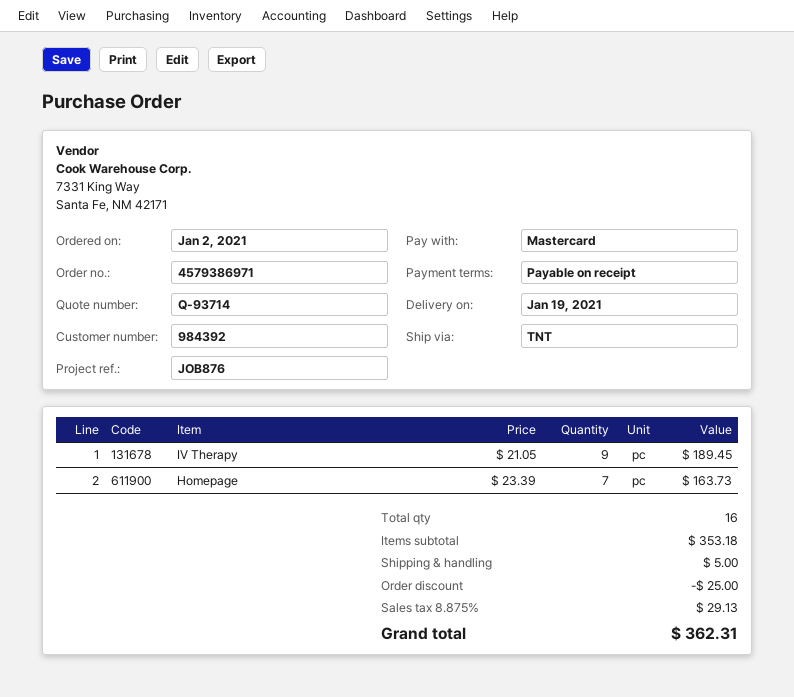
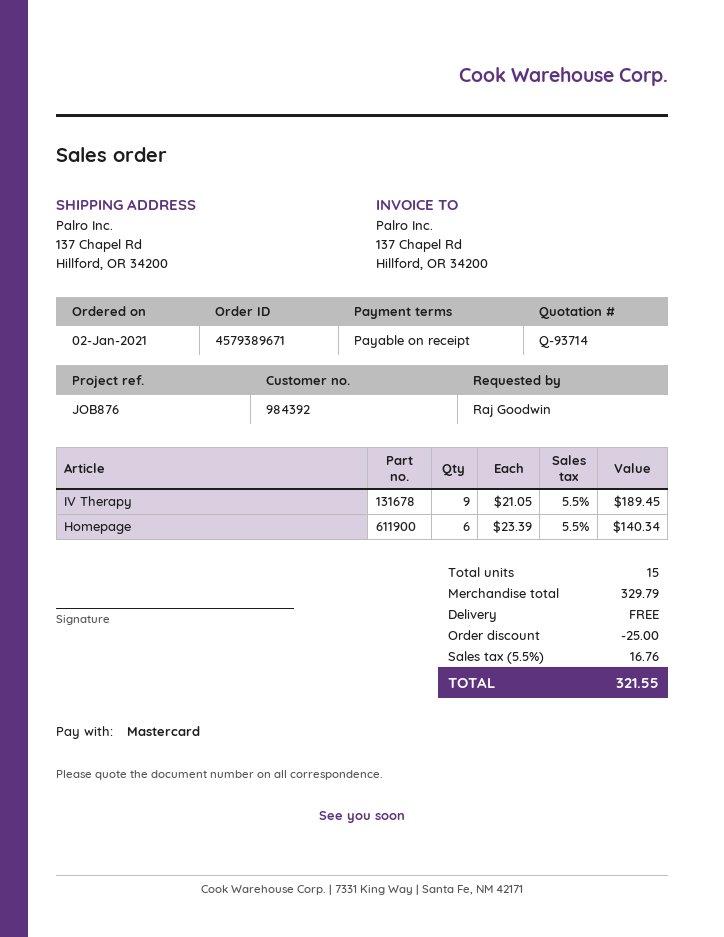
order number: 4579386971 -> 4579389671
Homepage: 7 x 23.39 = 163.73 -> 6 x 23.39 = 140.34
total quantity: 16 -> 15
subtotal: 353.18 -> 329.79
shipping: 5.00 -> 0.00
tax: 8.875% = 29.13 -> 5.5% = 16.76
total: 362.31 -> 321.55

